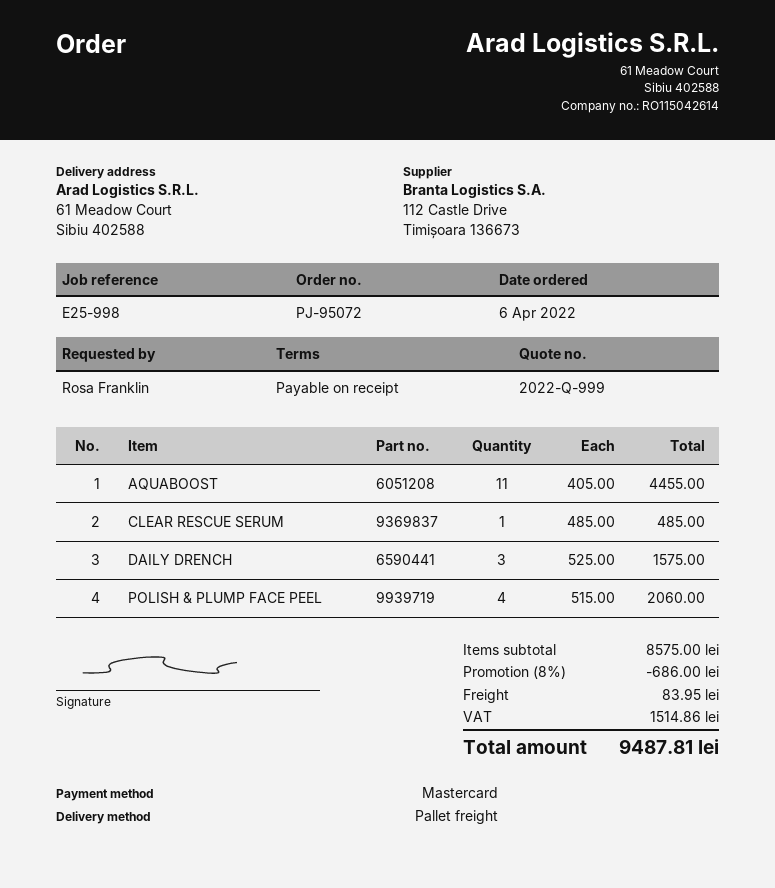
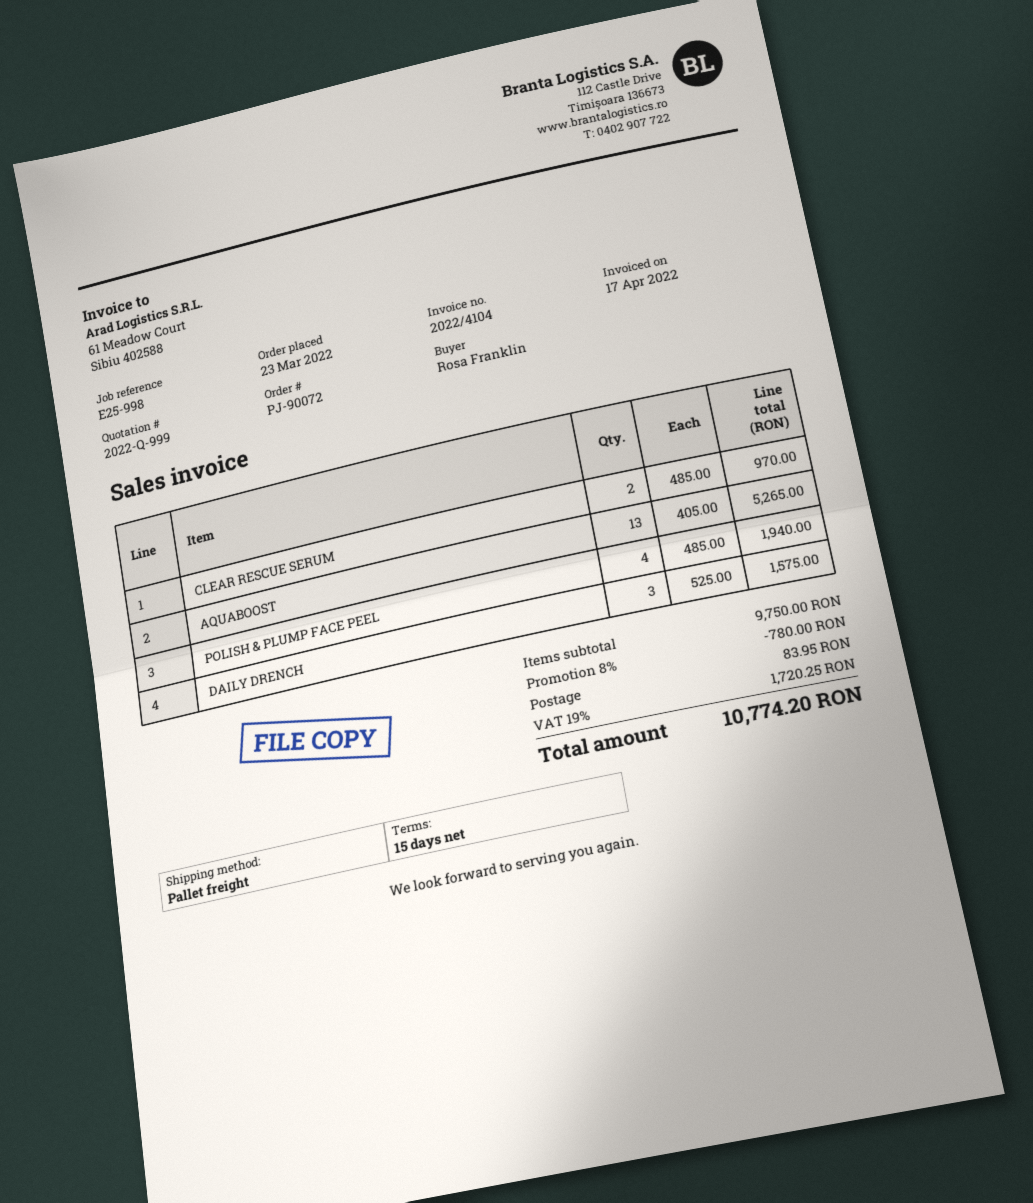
order number: PJ-95072 -> PJ-90072
order date: 2022-04-06 -> 2022-03-23
payment terms: on receipt -> 15 days
AQUABOOST: 11 x 405.00 = 4455.00 -> 13 x 405.00 = 5265.00
CLEAR RESCUE SERUM: 1 x 485.00 = 485.00 -> 2 x 485.00 = 970.00
POLISH & PLUMP FACE PEEL: 4 x 515.00 = 2060.00 -> 4 x 485.00 = 1940.00
subtotal: 8575.00 -> 9750.00
discount: 8% = 686.00 -> 8% = 780.00
tax: 1514.86 -> 1720.25
total: 9487.81 -> 10774.20

